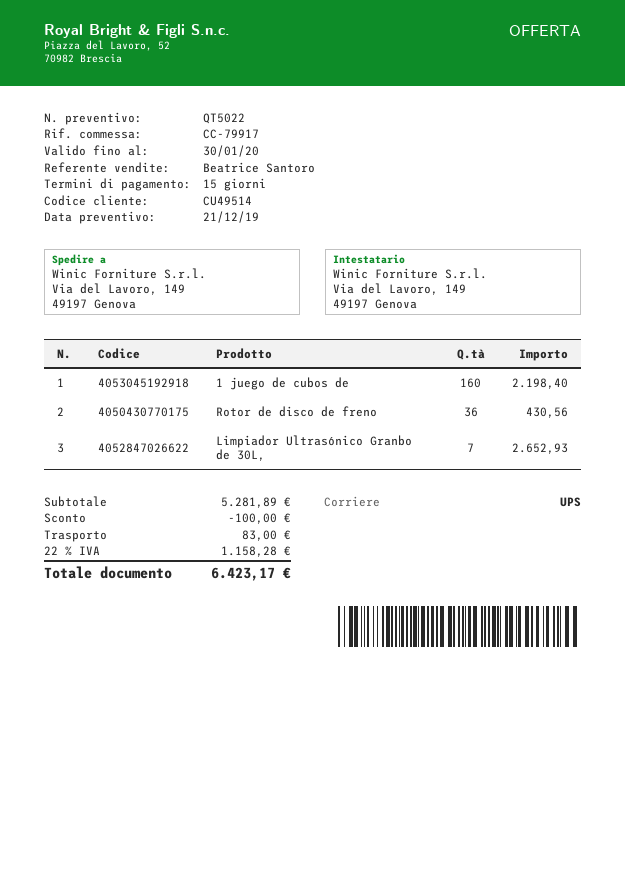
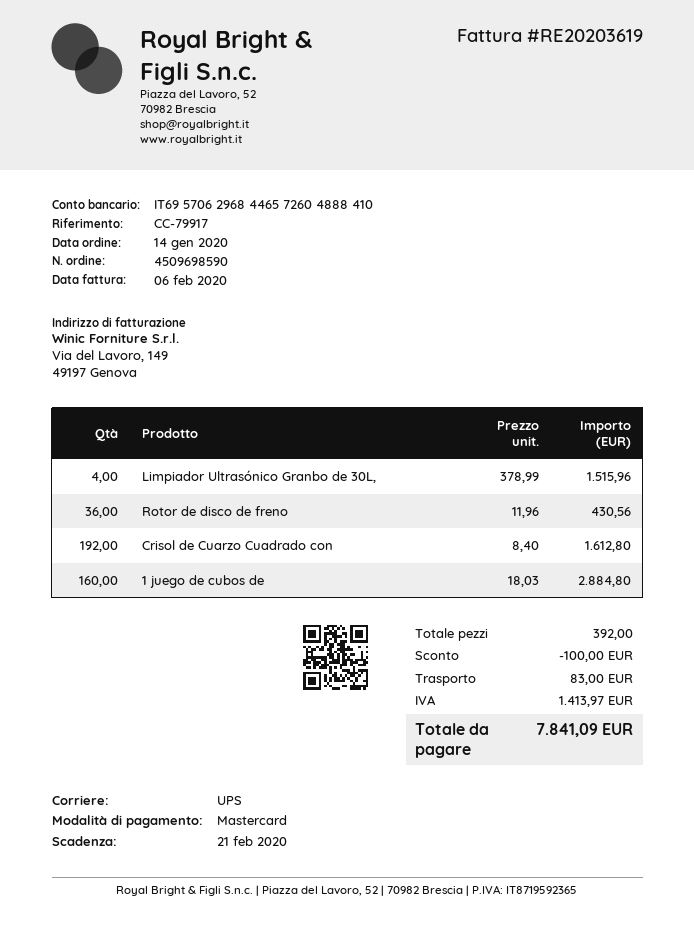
1 juego de cubos de: 160 for 2198.40 -> 160 for 2884.80
Limpiador Ultrasónico Granbo de 30L,: 7 for 2652.93 -> 4 for 1515.96
Crisol de Cuarzo Cuadrado con: none -> 192 for 1612.80
tax: 1158.28 -> 1413.97
total: 6423.17 -> 7841.09

